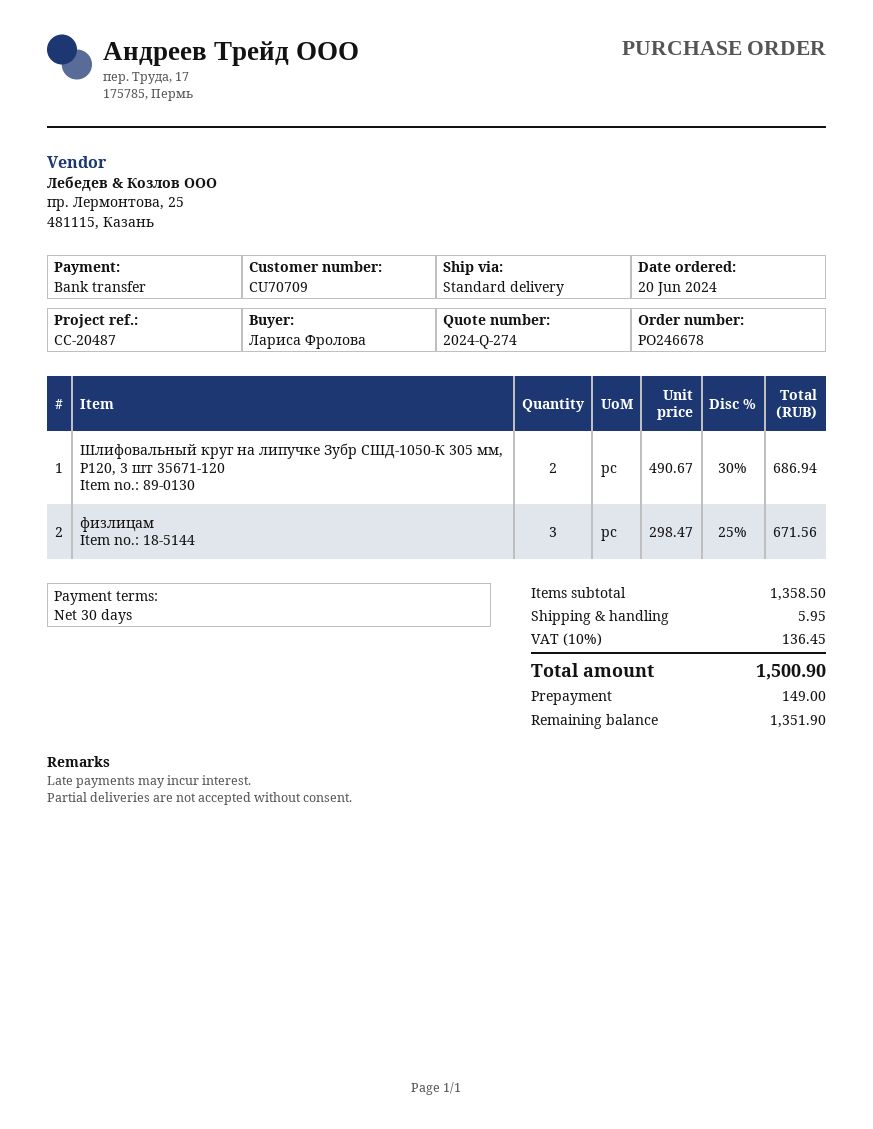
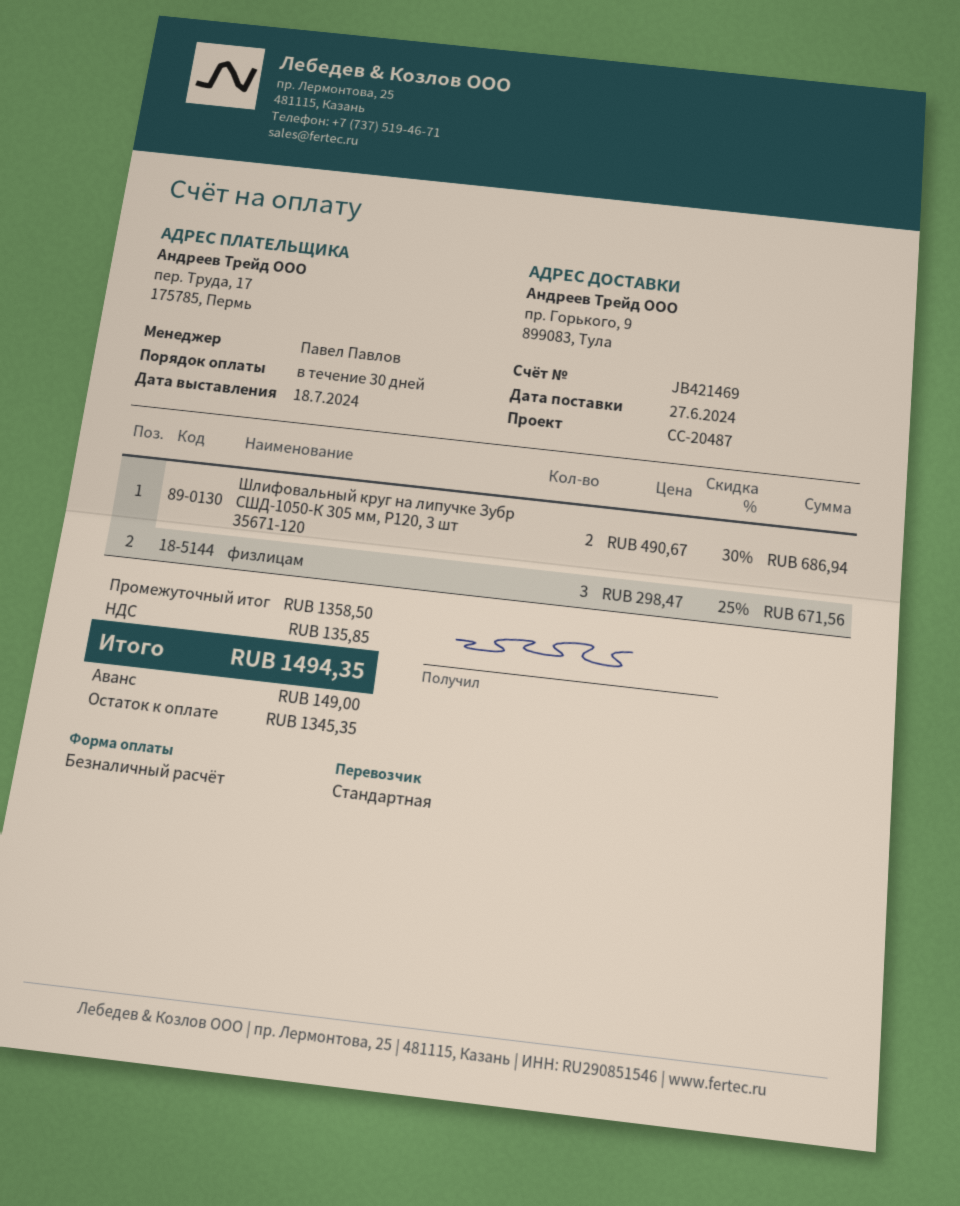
shipping: 5.95 -> none
tax: 136.45 -> 135.85
total: 1500.90 -> 1494.35
balance: 1351.90 -> 1345.35

